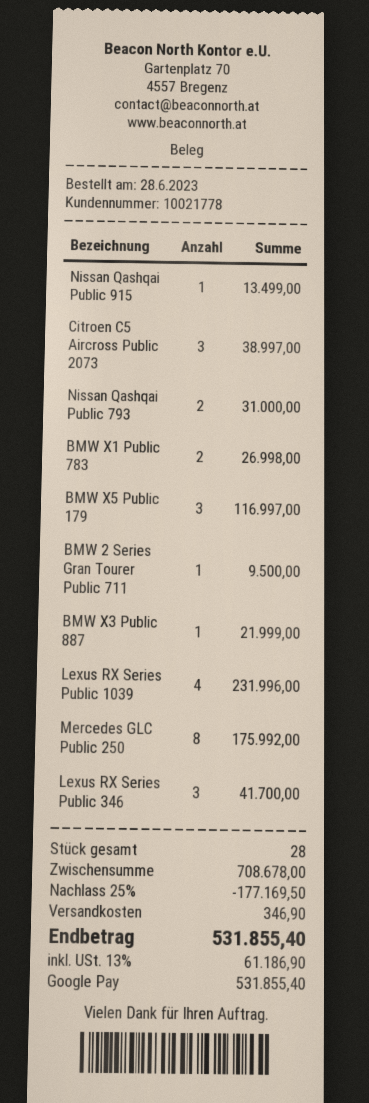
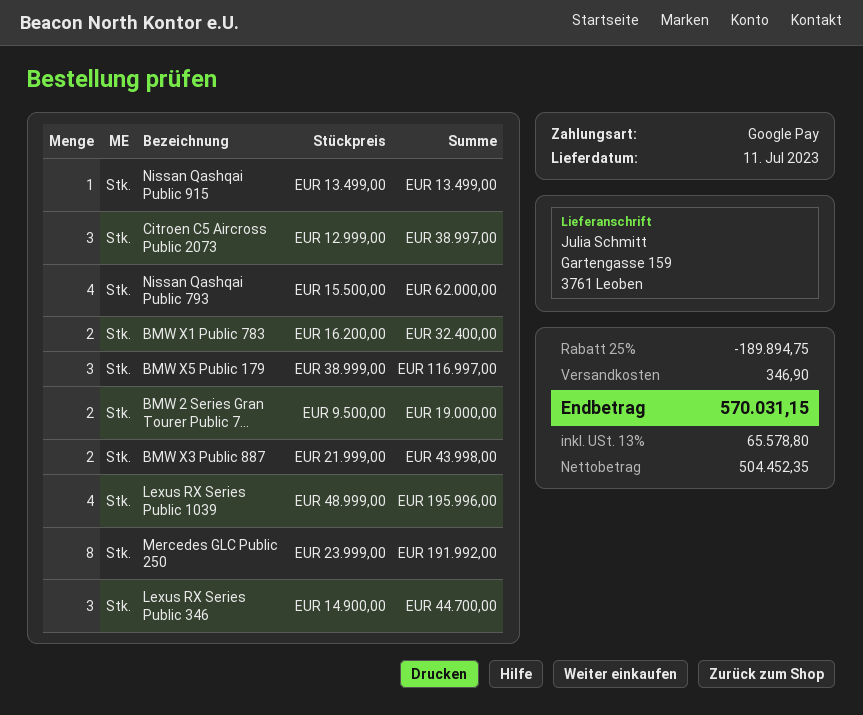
Nissan Qashqai Public 793: 2 for 31000.00 -> 4 for 62000.00
BMW X1 Public 783: 2 for 26998.00 -> 2 for 32400.00
BMW 2 Series Gran Tourer Public 711: 1 for 9500.00 -> 2 for 19000.00
BMW X3 Public 887: 1 for 21999.00 -> 2 for 43998.00
Lexus RX Series Public 1039: 4 for 231996.00 -> 4 for 195996.00
Mercedes GLC Public 250: 8 for 175992.00 -> 8 for 191992.00
Lexus RX Series Public 346: 3 for 41700.00 -> 3 for 44700.00
discount: 25% = 177169.50 -> 25% = 189894.75
tax: 13% = 61186.90 -> 13% = 65578.80
total: 531855.40 -> 570031.15

